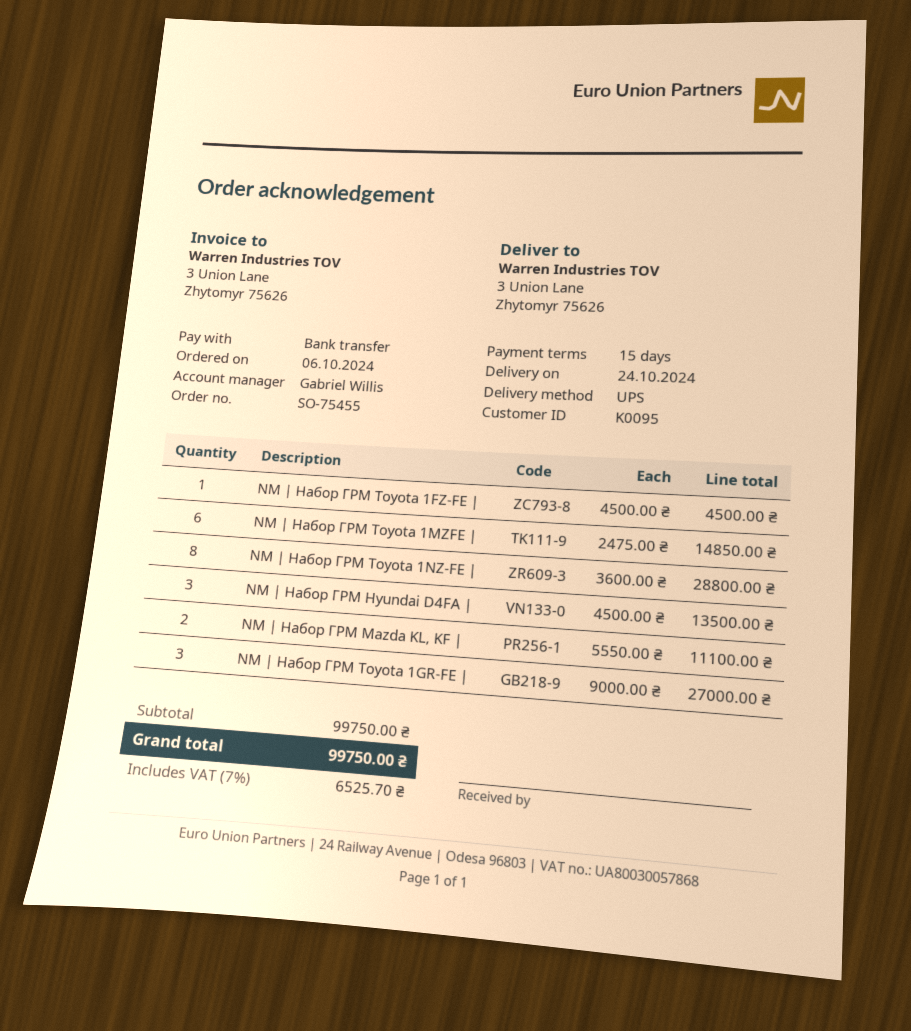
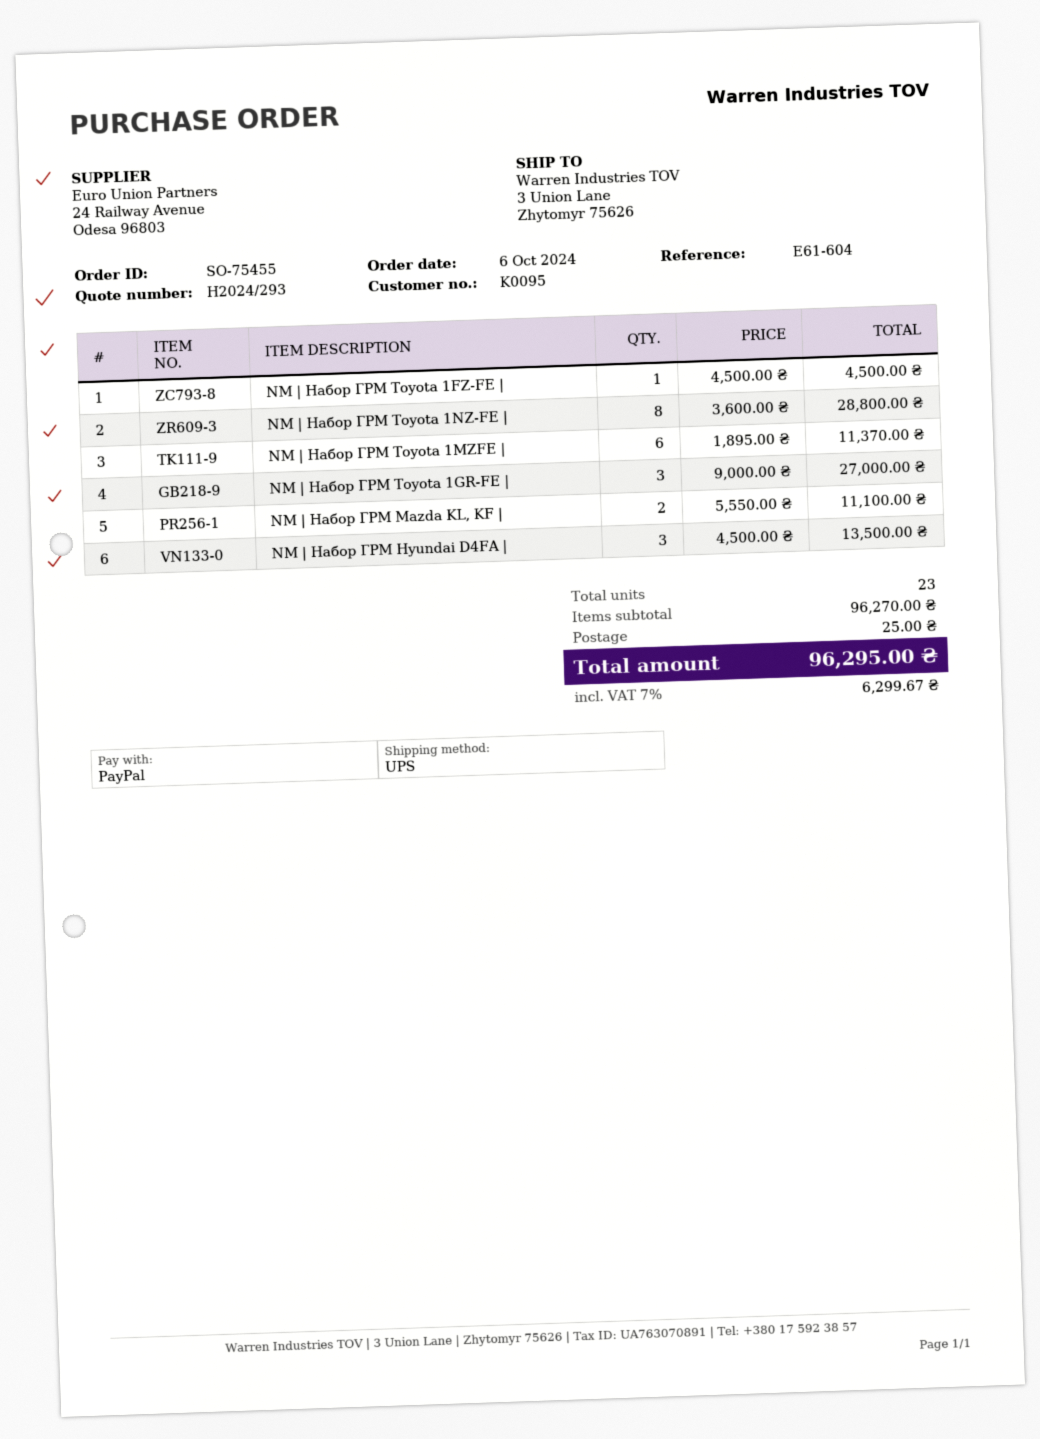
payment method: bank transfer -> PayPal
NM | Набор ГРМ Toyota 1MZFE |: 6 x 2475.00 = 14850.00 -> 6 x 1895.00 = 11370.00
subtotal: 99750.00 -> 96270.00
shipping: none -> 25.00
tax: 7% = 6525.70 -> 7% = 6299.67
total: 99750.00 -> 96295.00

